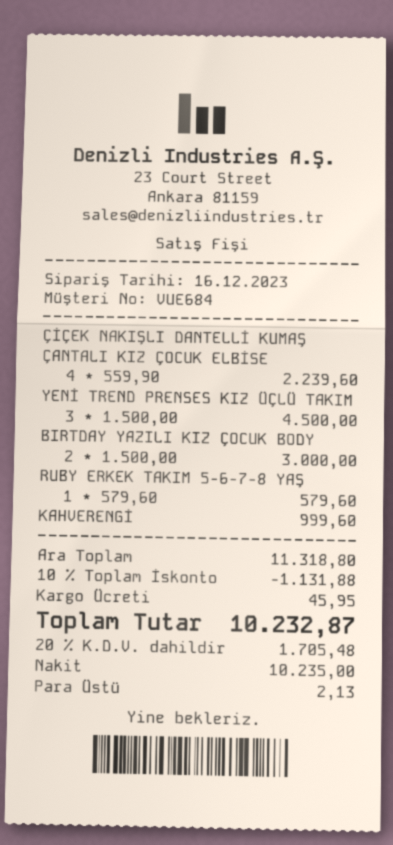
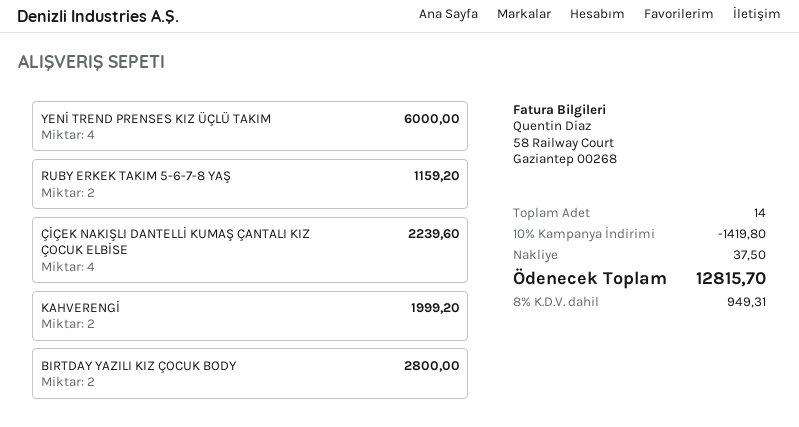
YENİ TREND PRENSES KIZ ÜÇLÜ TAKIM: 3 for 4500.00 -> 4 for 6000.00
BIRTDAY YAZILI KIZ ÇOCUK BODY: 2 for 3000.00 -> 2 for 2800.00
RUBY ERKEK TAKIM 5-6-7-8 YAŞ: 1 for 579.60 -> 2 for 1159.20
KAHVERENGİ: 1 for 999.60 -> 2 for 1999.20
discount: 10% = 1131.88 -> 10% = 1419.80
shipping: 45.95 -> 37.50
tax: 20% = 1705.48 -> 8% = 949.31
total: 10232.87 -> 12815.70

